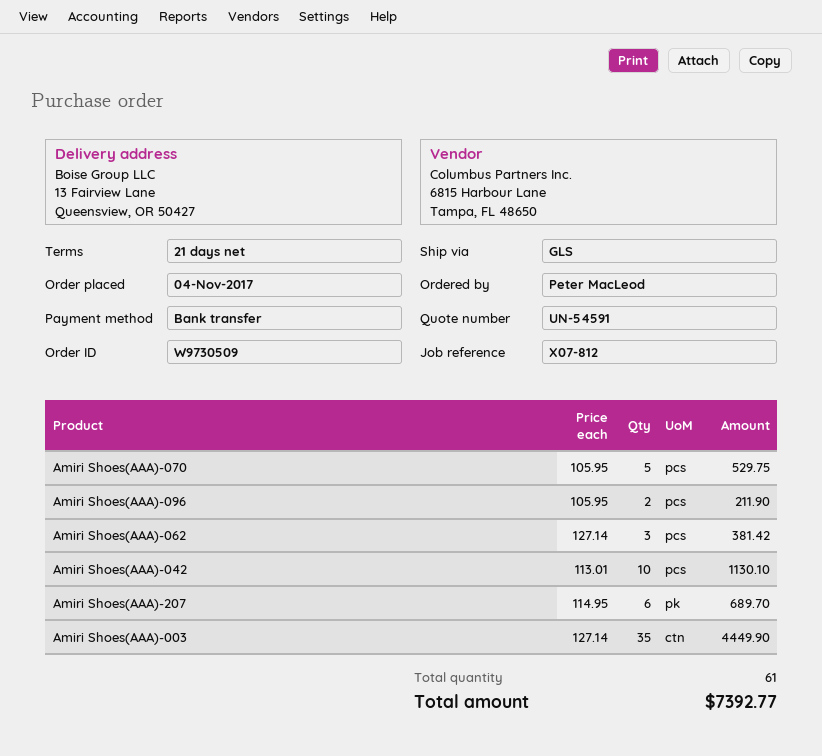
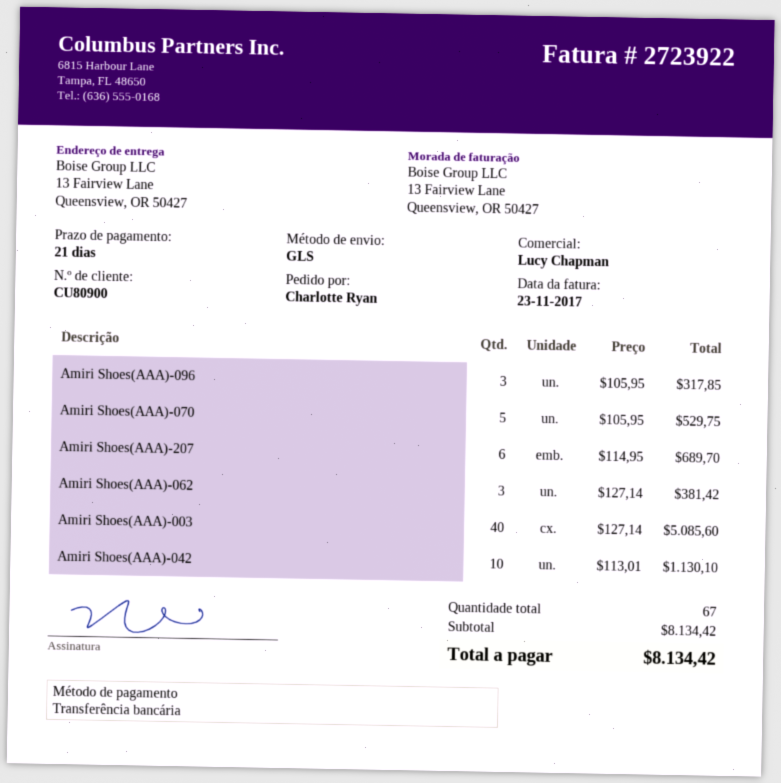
ordered by: Peter MacLeod -> Charlotte Ryan
Amiri Shoes(AAA)-096: 2 x 105.95 = 211.90 -> 3 x 105.95 = 317.85
Amiri Shoes(AAA)-003: 35 x 127.14 = 4449.90 -> 40 x 127.14 = 5085.60
total quantity: 61 -> 67
total: 7392.77 -> 8134.42

